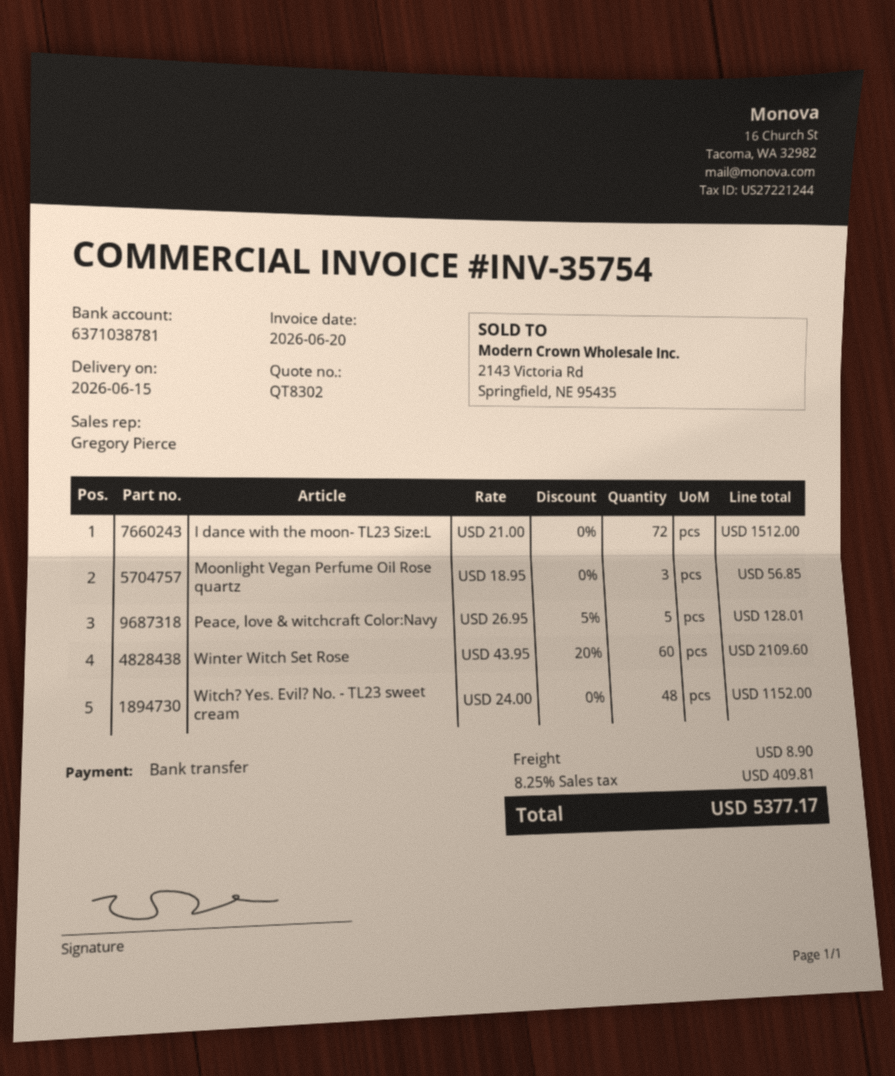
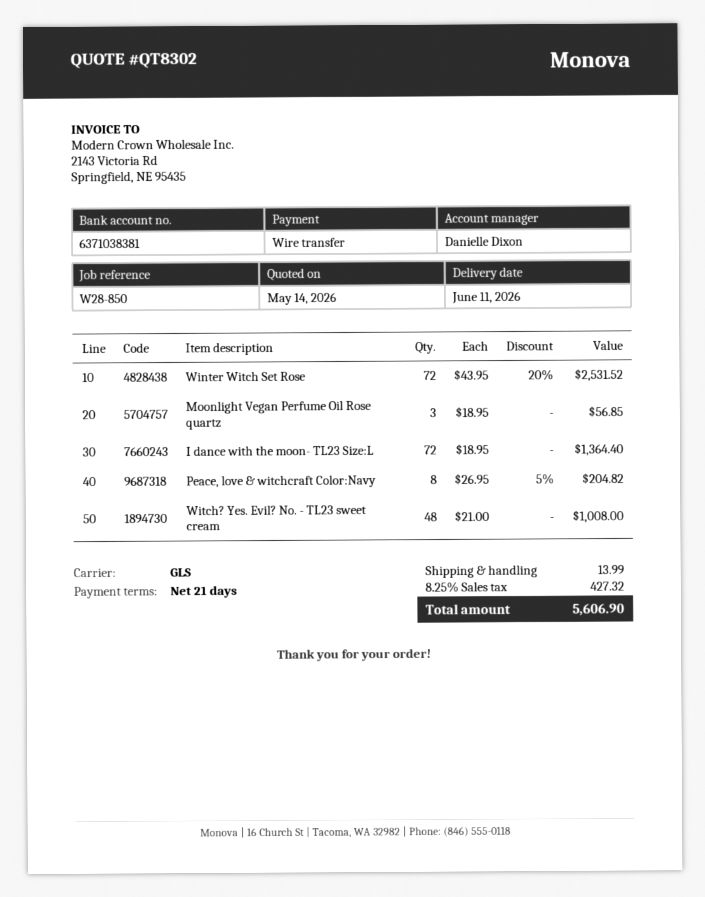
delivery date: 2026-06-15 -> 2026-06-11
sales rep: Gregory Pierce -> Danielle Dixon
bank account: 6371038781 -> 6371038381
I dance with the moon- TL23 Size:L: 72 x 21.00 = 1512.00 -> 72 x 18.95 = 1364.40
Peace, love & witchcraft Color:Navy: 5 x 26.95 - 5% = 128.01 -> 8 x 26.95 - 5% = 204.82
Winter Witch Set Rose: 60 x 43.95 - 20% = 2109.60 -> 72 x 43.95 - 20% = 2531.52
Witch? Yes. Evil? No. - TL23 sweet cream: 48 x 24.00 = 1152.00 -> 48 x 21.00 = 1008.00
shipping: 8.90 -> 13.99
tax: 8.25% = 409.81 -> 8.25% = 427.32
total: 5377.17 -> 5606.90

